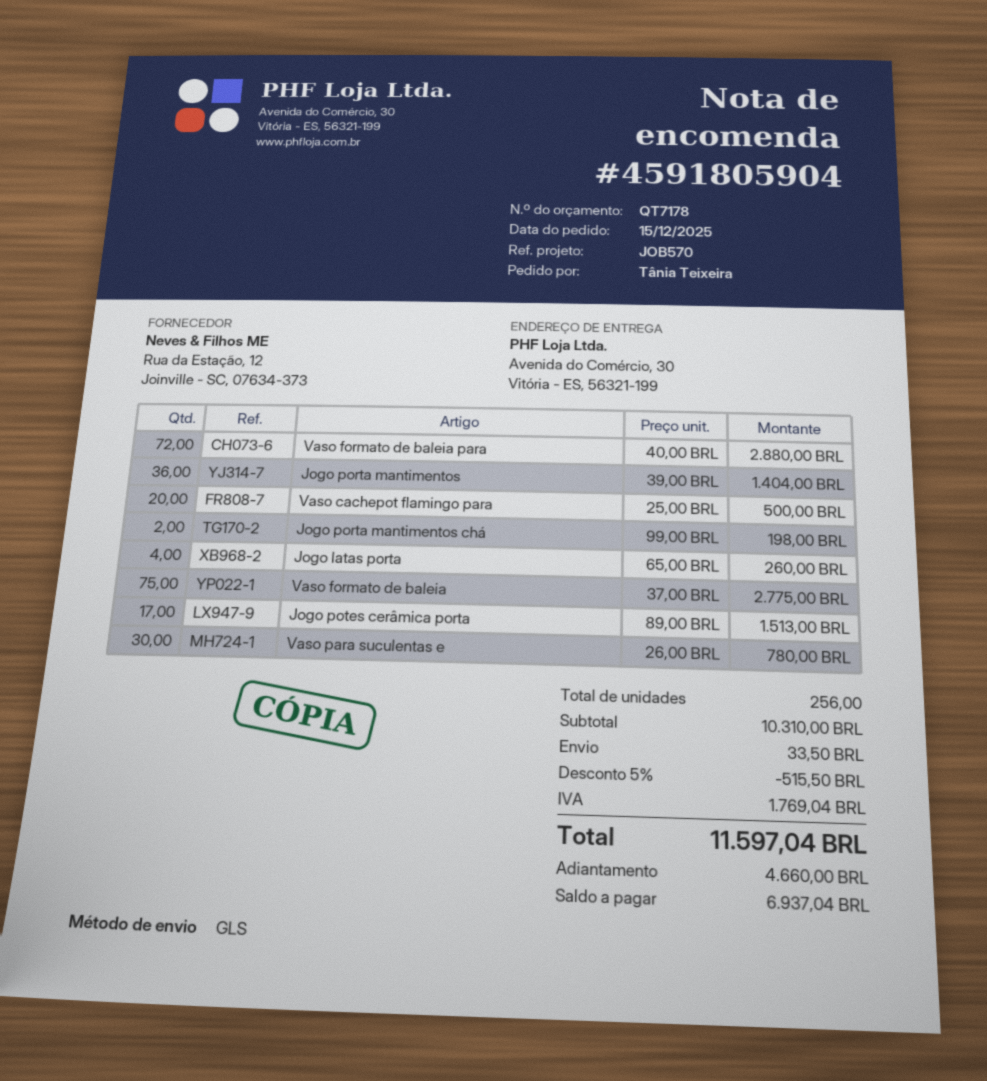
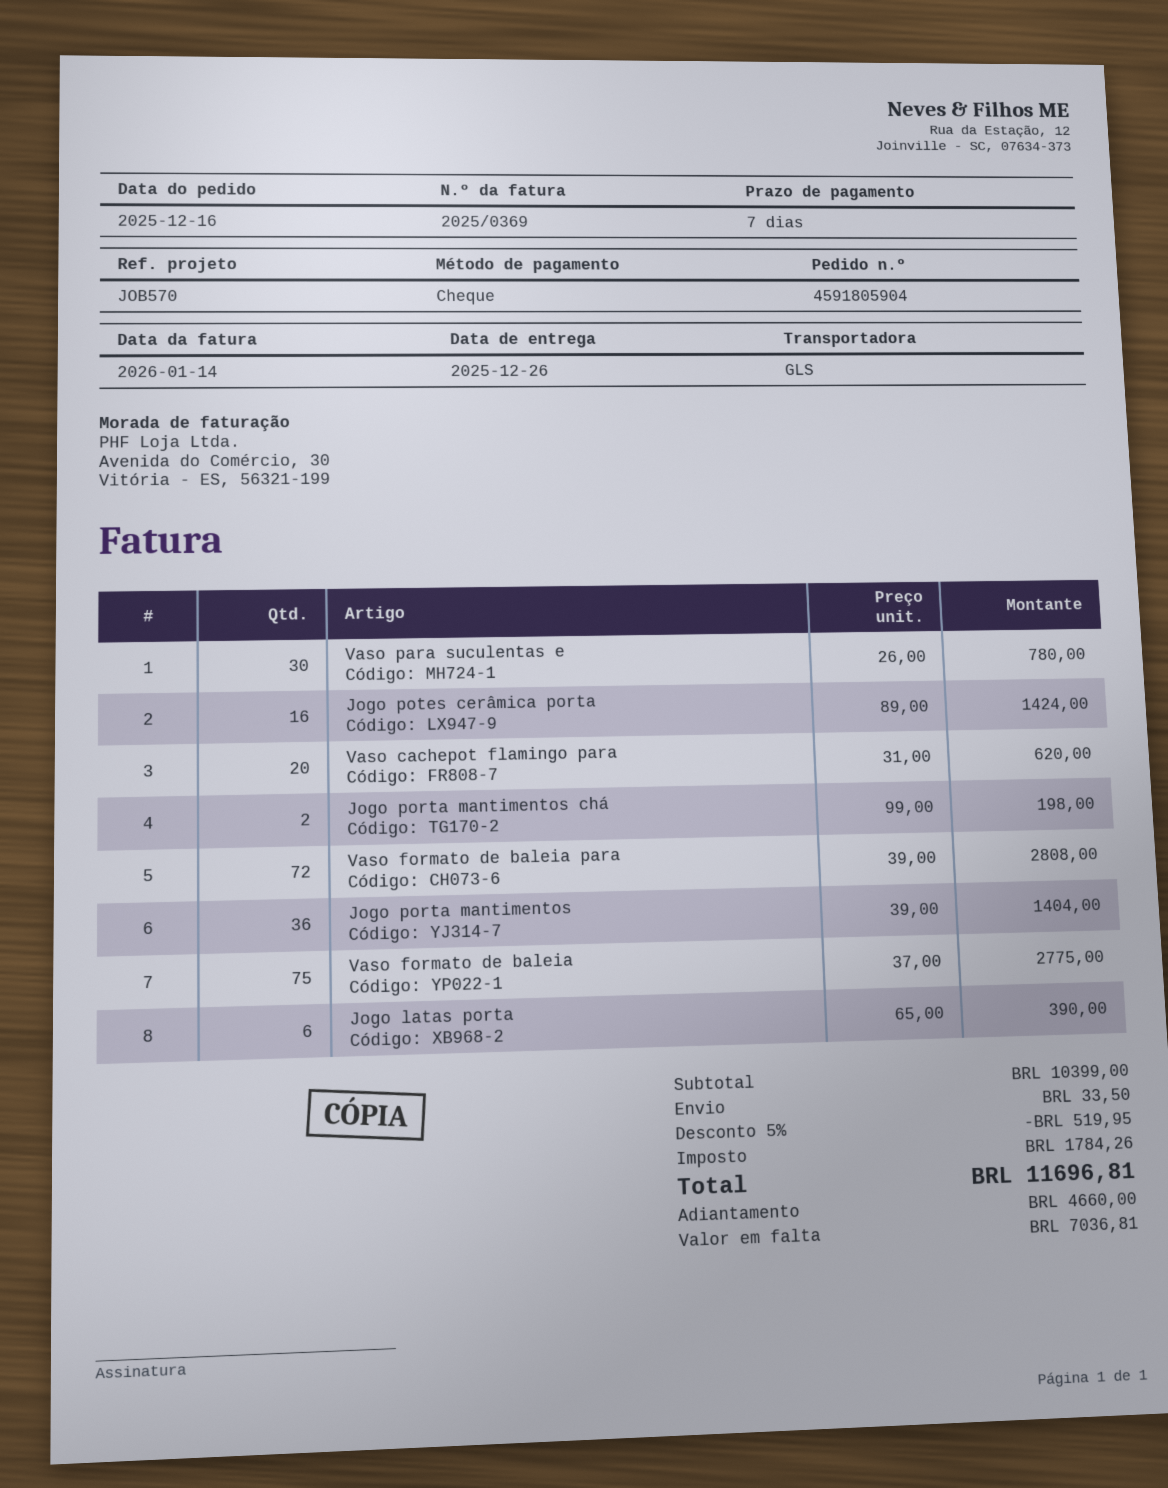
order date: 2025-12-15 -> 2025-12-16
Vaso formato de baleia para: 72 x 40.00 = 2880.00 -> 72 x 39.00 = 2808.00
Vaso cachepot flamingo para: 20 x 25.00 = 500.00 -> 20 x 31.00 = 620.00
Jogo latas porta: 4 x 65.00 = 260.00 -> 6 x 65.00 = 390.00
Jogo potes cerâmica porta: 17 x 89.00 = 1513.00 -> 16 x 89.00 = 1424.00
subtotal: 10310.00 -> 10399.00
discount: 5% = 515.50 -> 5% = 519.95
tax: 1769.04 -> 1784.26
total: 11597.04 -> 11696.81
balance: 6937.04 -> 7036.81

